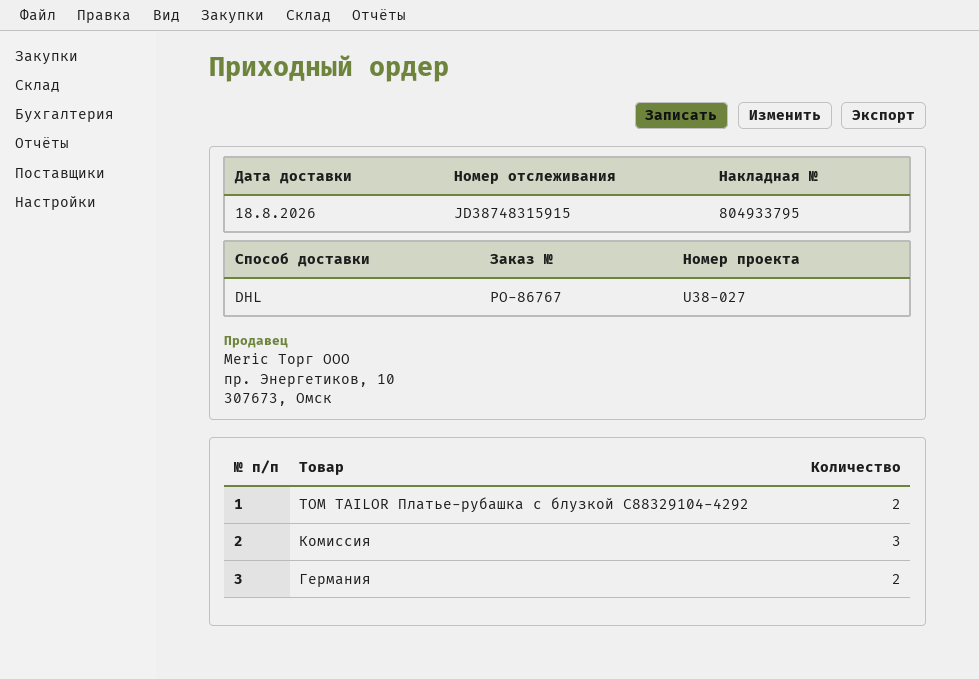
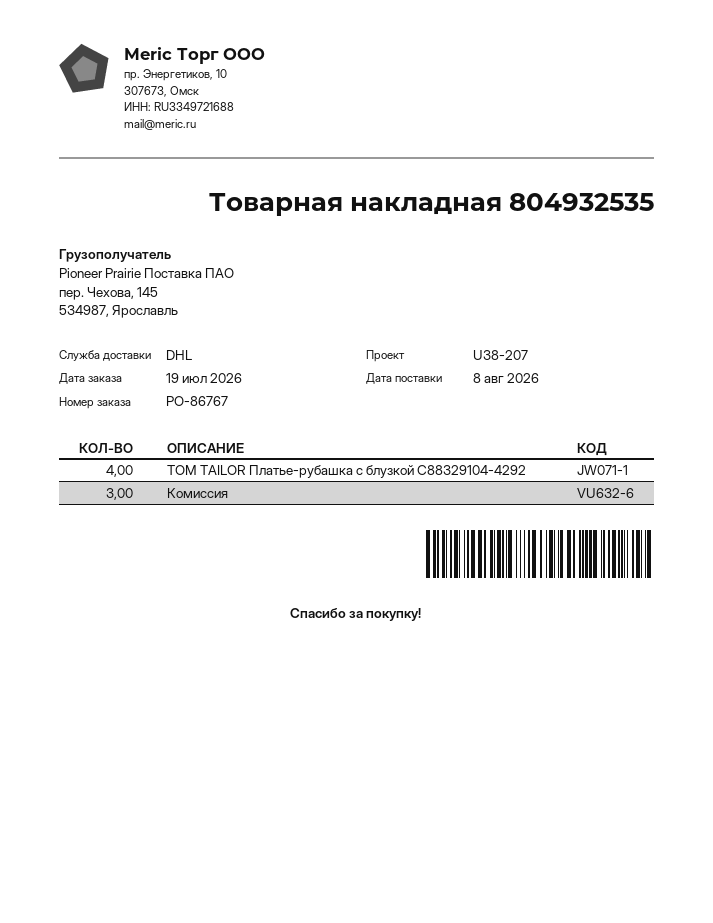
delivery note number: 804933795 -> 804932535
delivery date: 2026-08-18 -> 2026-08-08
reference: U38-027 -> U38-207
TOM TAILOR Платье-рубашка с блузкой C88329104-4292: 2 -> 4
Германия: 2 -> none

